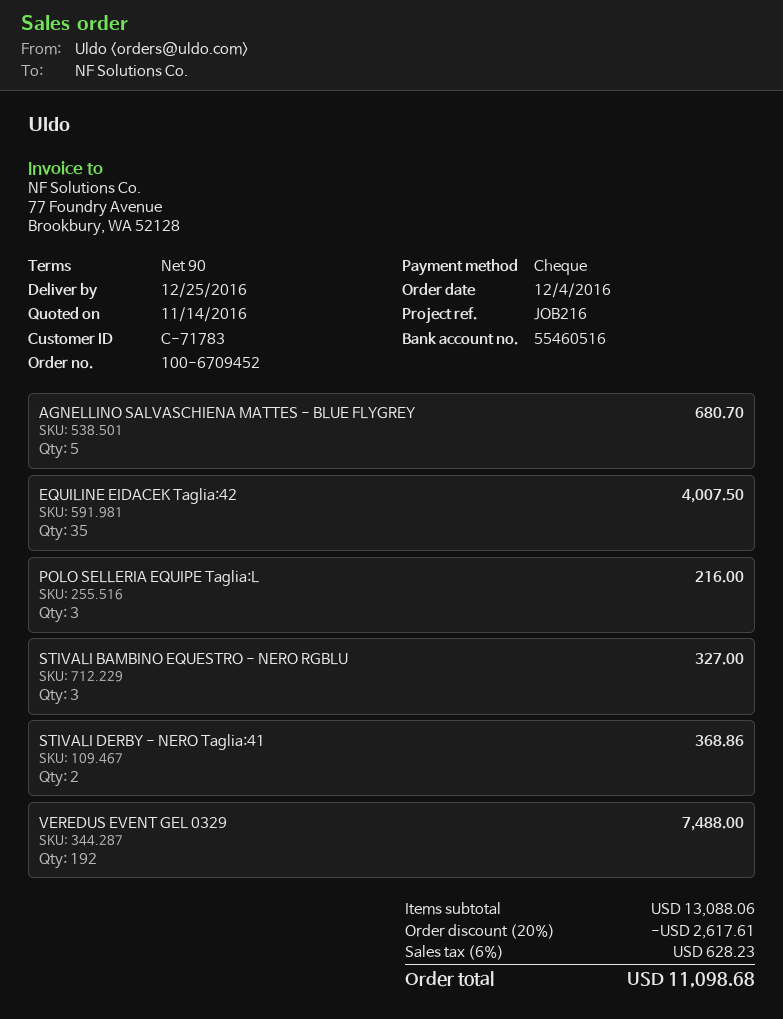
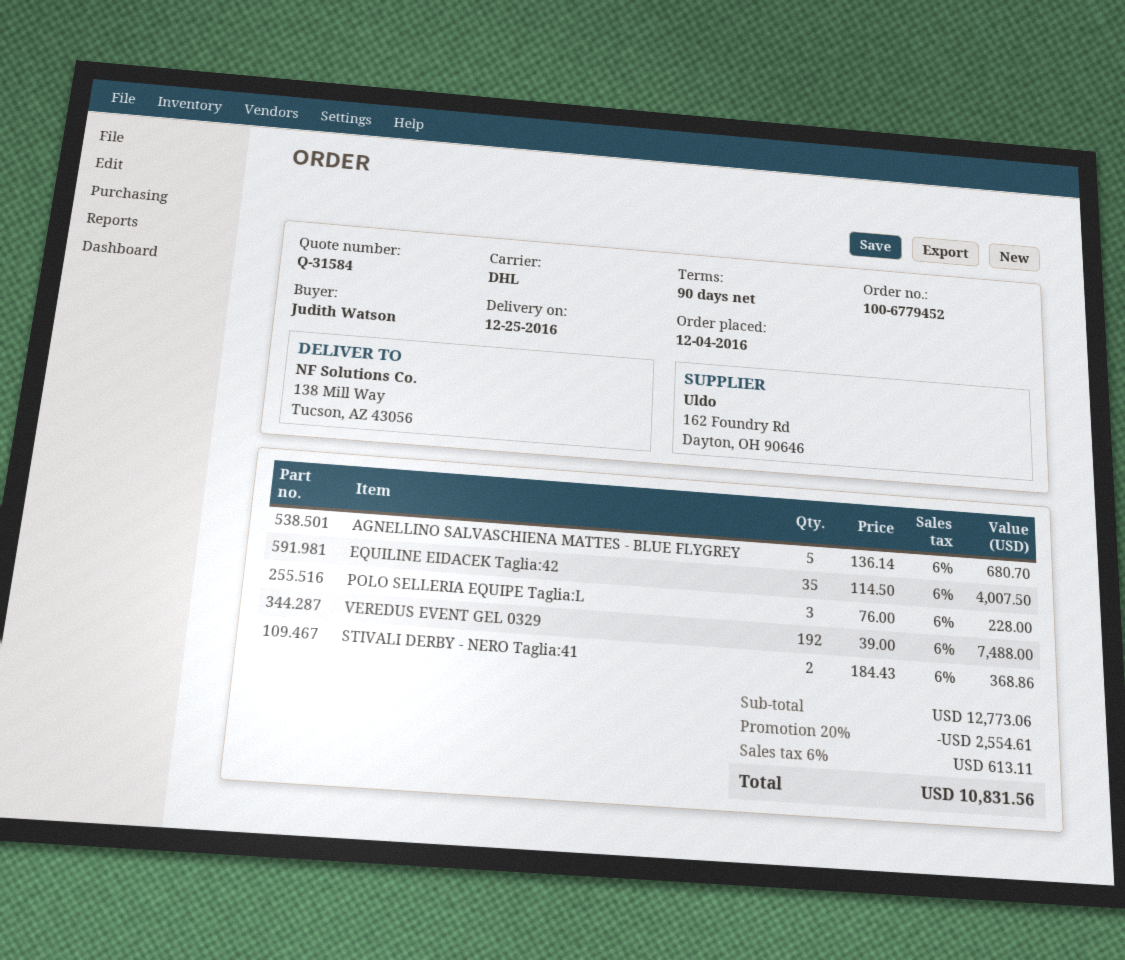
order number: 100-6709452 -> 100-6779452
POLO SELLERIA EQUIPE Taglia:L: 3 for 216.00 -> 3 for 228.00
STIVALI BAMBINO EQUESTRO - NERO RGBLU: 3 for 327.00 -> none
subtotal: 13088.06 -> 12773.06
discount: 20% = 2617.61 -> 20% = 2554.61
tax: 6% = 628.23 -> 6% = 613.11
total: 11098.68 -> 10831.56

